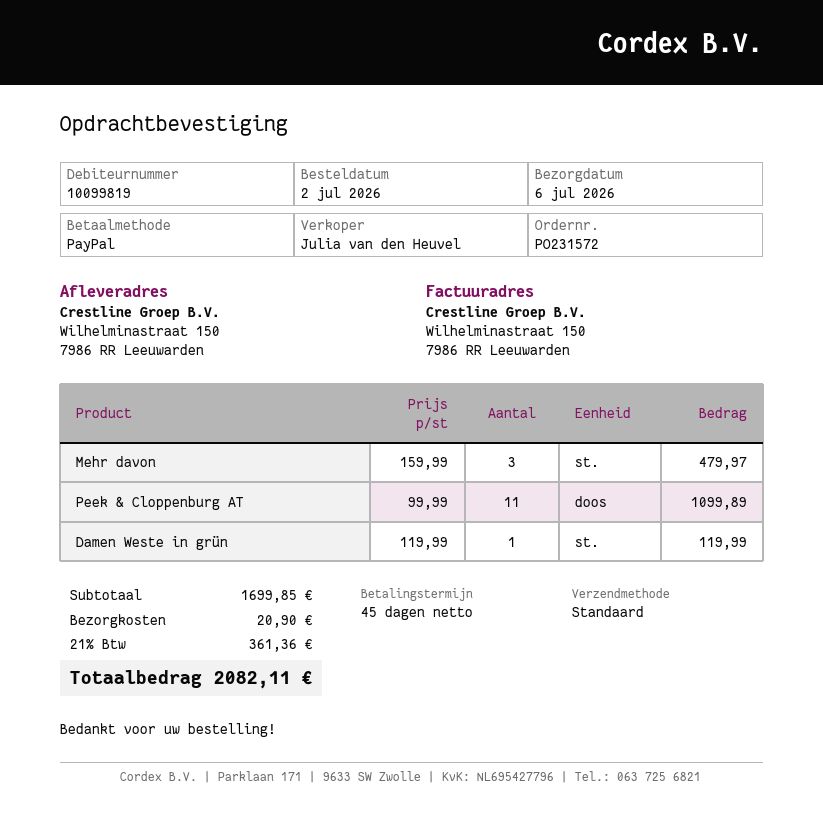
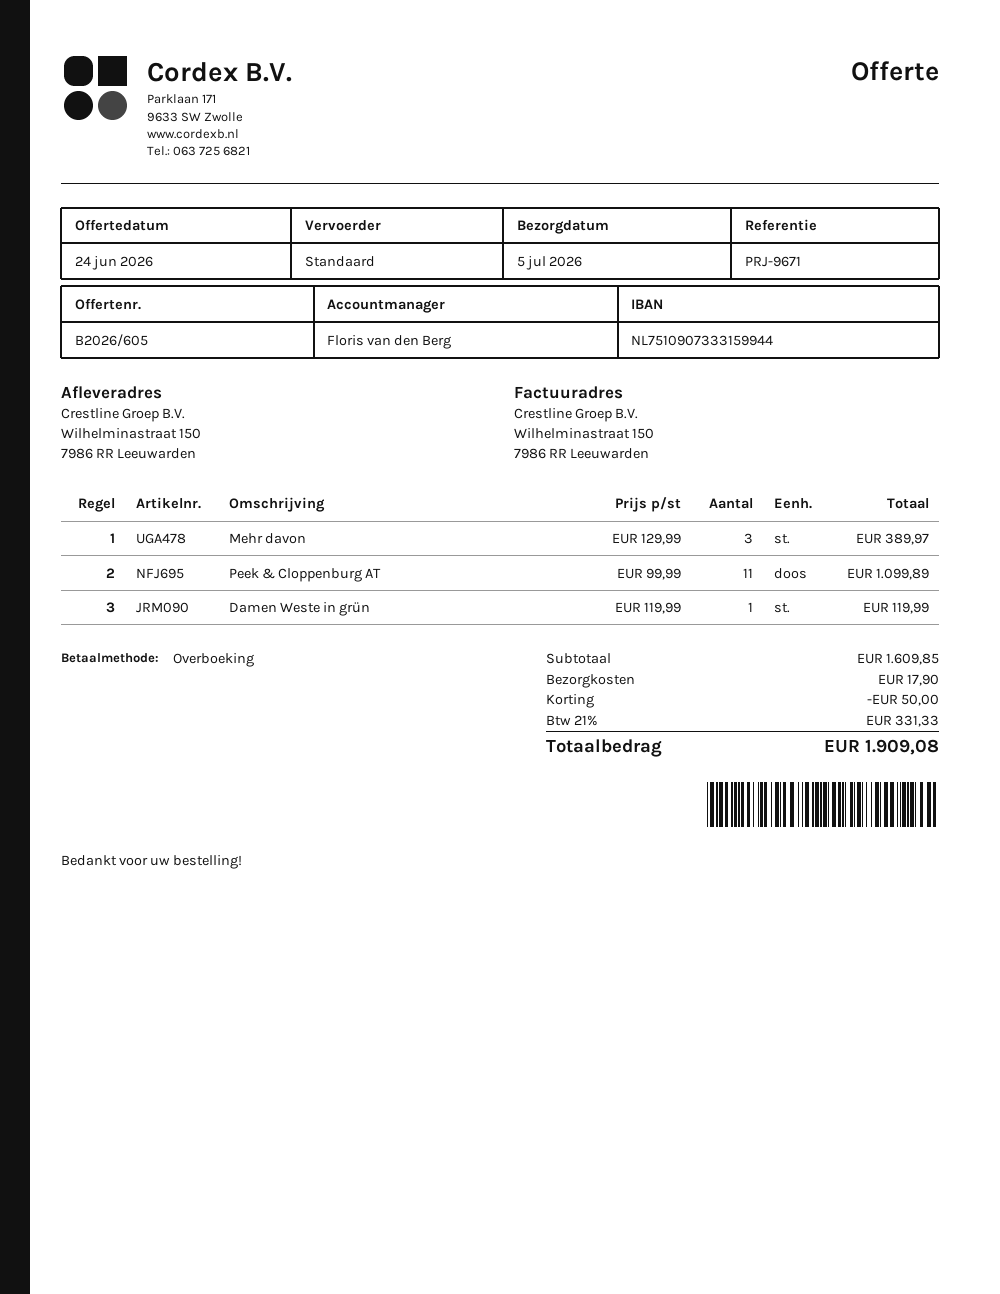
delivery date: 2026-07-06 -> 2026-07-05
sales rep: Julia van den Heuvel -> Floris van den Berg
payment method: PayPal -> bank transfer
Mehr davon: 3 x 159.99 = 479.97 -> 3 x 129.99 = 389.97
subtotal: 1699.85 -> 1609.85
discount: none -> 50.00
shipping: 20.90 -> 17.90
tax: 21% = 361.36 -> 21% = 331.33
total: 2082.11 -> 1909.08

